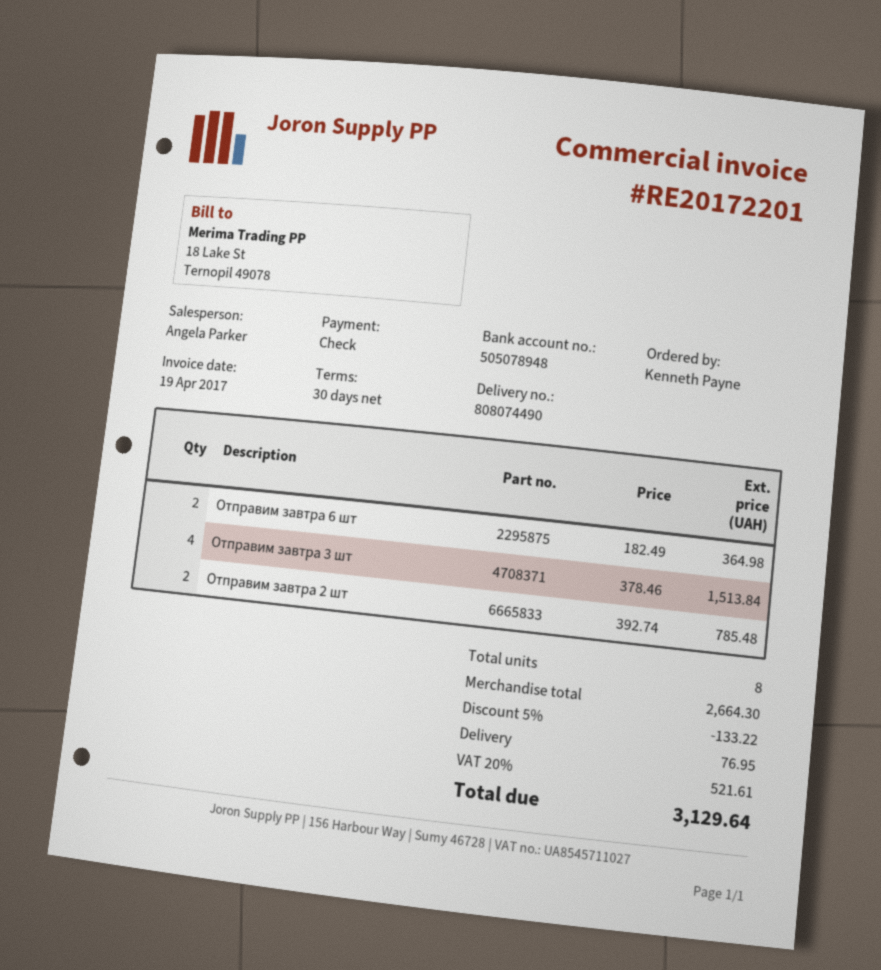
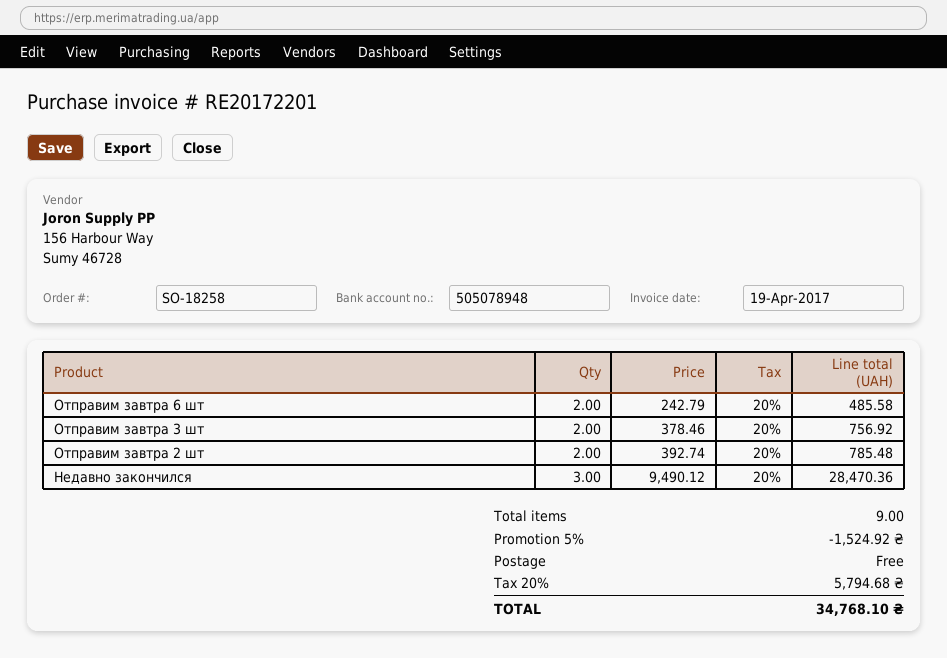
Отправим завтра 6 шт: 2 x 182.49 = 364.98 -> 2 x 242.79 = 485.58
Отправим завтра 3 шт: 4 x 378.46 = 1513.84 -> 2 x 378.46 = 756.92
Недавно закончился: none -> 3 x 9490.12 = 28470.36
total quantity: 8 -> 9
discount: 5% = 133.22 -> 5% = 1524.92
shipping: 76.95 -> 0.00
tax: 20% = 521.61 -> 20% = 5794.68
total: 3129.64 -> 34768.10

